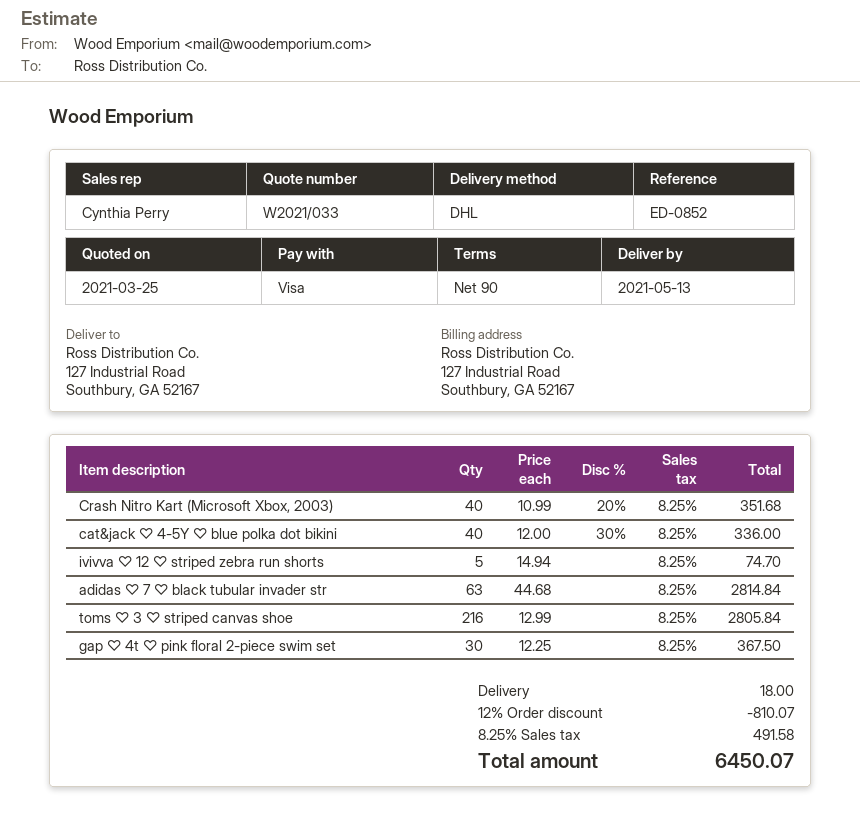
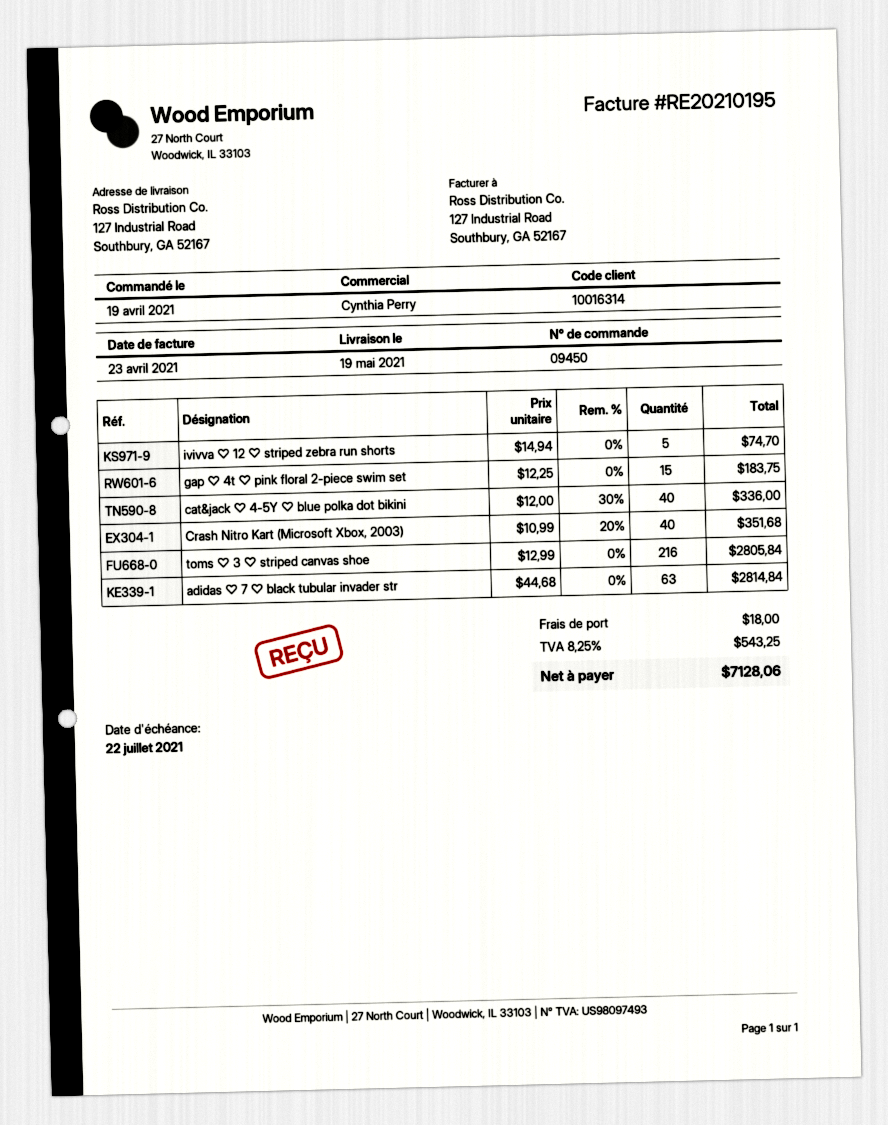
delivery date: 2021-05-13 -> 2021-05-19
gap ♡ 4t ♡ pink floral 2-piece swim set: 30 x 12.25 = 367.50 -> 15 x 12.25 = 183.75
discount: 12% = 810.07 -> none
tax: 8.25% = 491.58 -> 8.25% = 543.25
total: 6450.07 -> 7128.06

